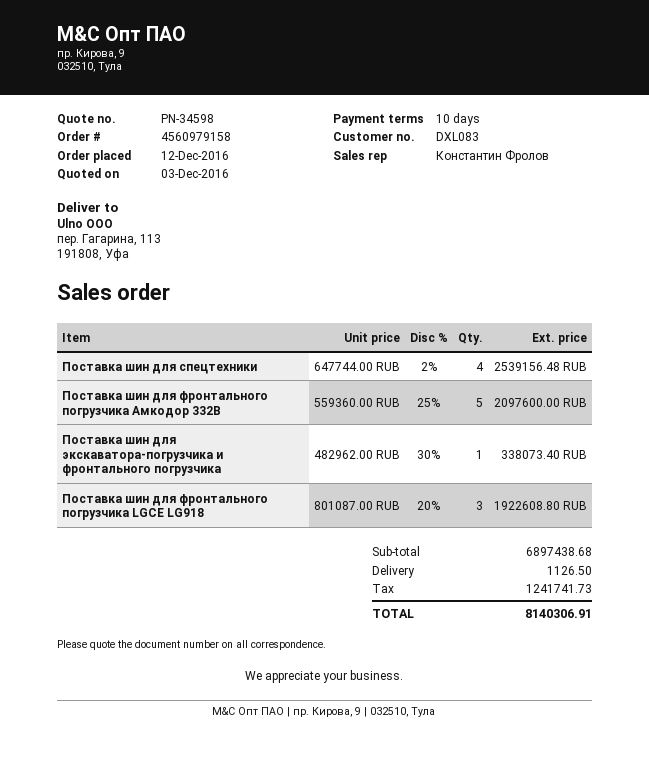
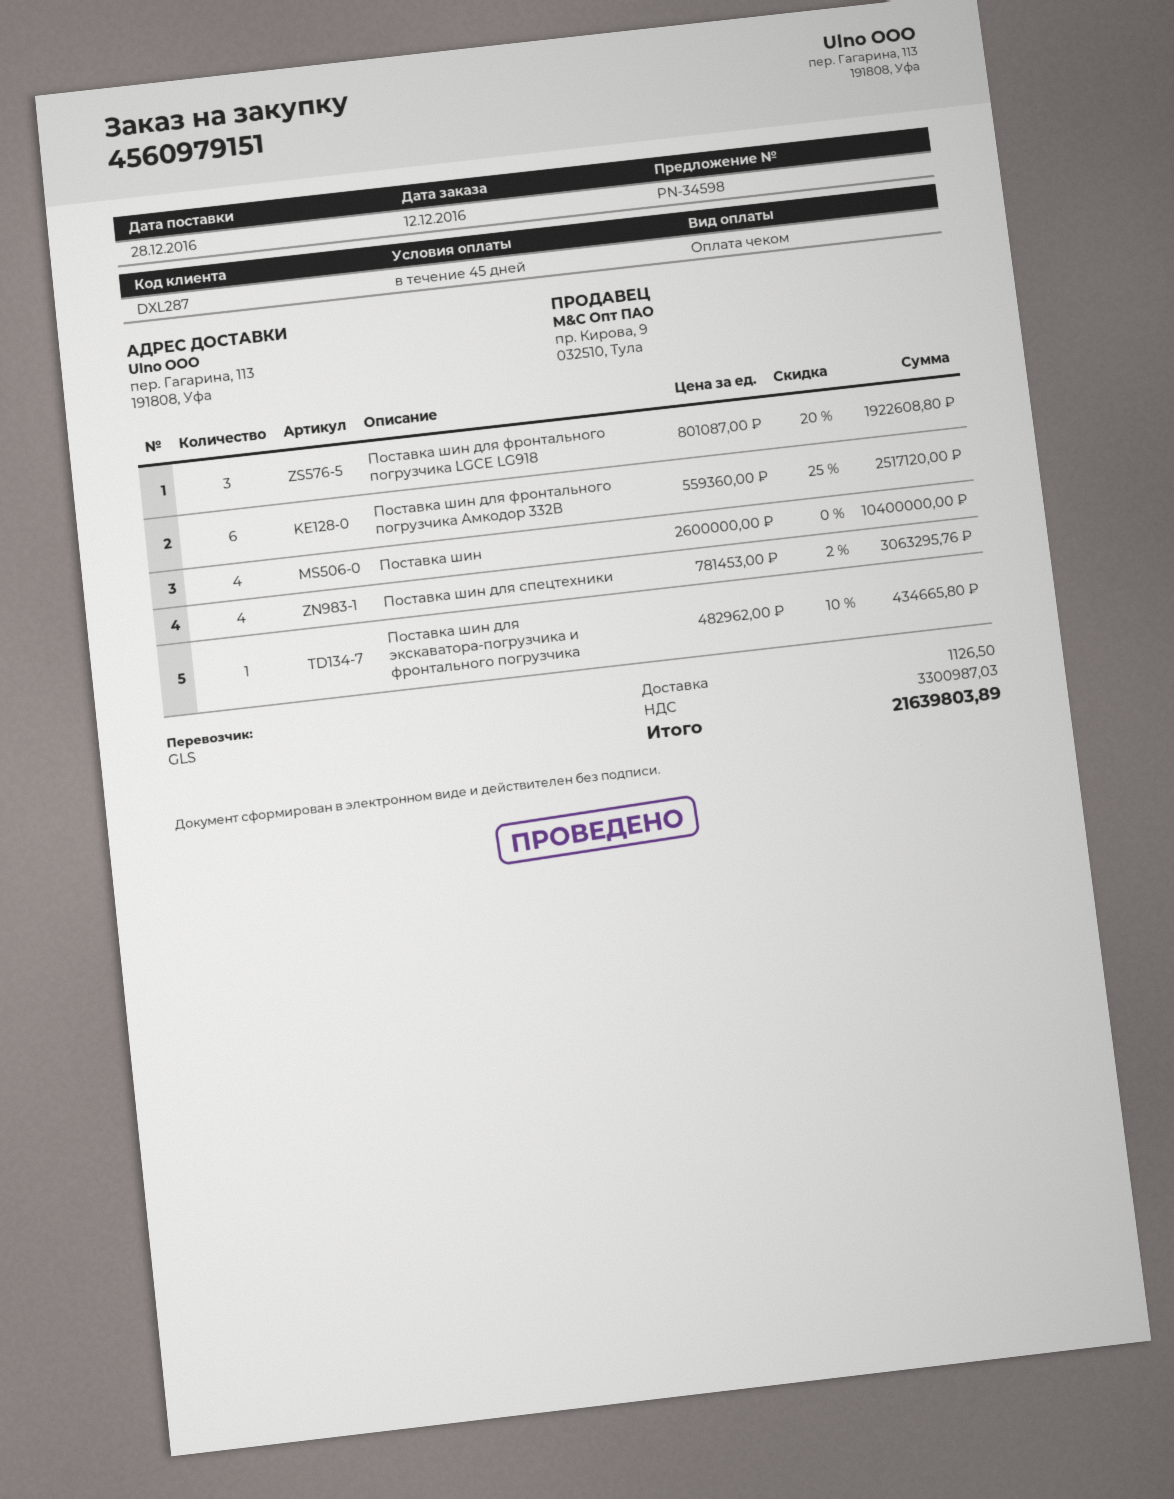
order number: 4560979158 -> 4560979151
payment terms: 10 days -> 45 days
customer number: DXL083 -> DXL287
Поставка шин для спецтехники: 4 x 647744.00 - 2% = 2539156.48 -> 4 x 781453.00 - 2% = 3063295.76
Поставка шин для фронтального погрузчика Амкодор 332В: 5 x 559360.00 - 25% = 2097600.00 -> 6 x 559360.00 - 25% = 2517120.00
Поставка шин для экскаватора-погрузчика и фронтального погрузчика: 1 x 482962.00 - 30% = 338073.40 -> 1 x 482962.00 - 10% = 434665.80
Поставка шин: none -> 4 x 2600000.00 = 10400000.00
tax: 1241741.73 -> 3300987.03
total: 8140306.91 -> 21639803.89

